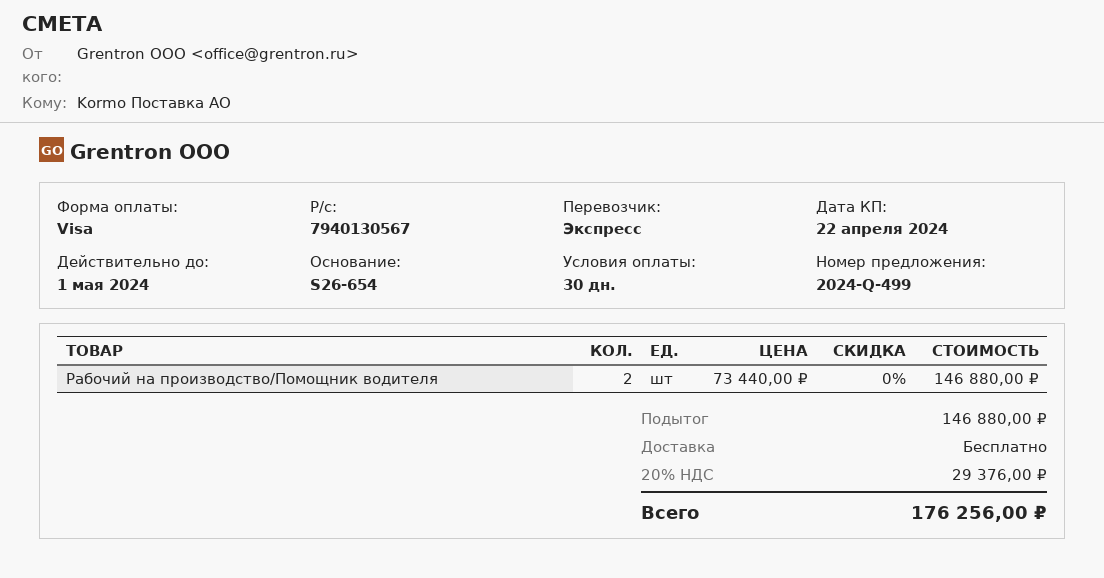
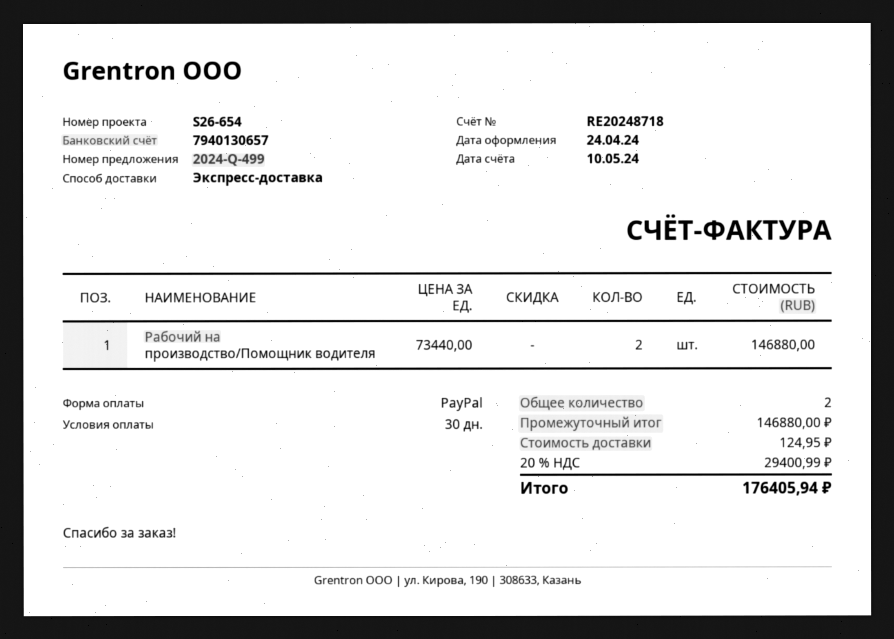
payment method: Visa -> PayPal
bank account: 7940130567 -> 7940130657
shipping: 0.00 -> 124.95
tax: 20% = 29376.00 -> 20% = 29400.99
total: 176256.00 -> 176405.94

